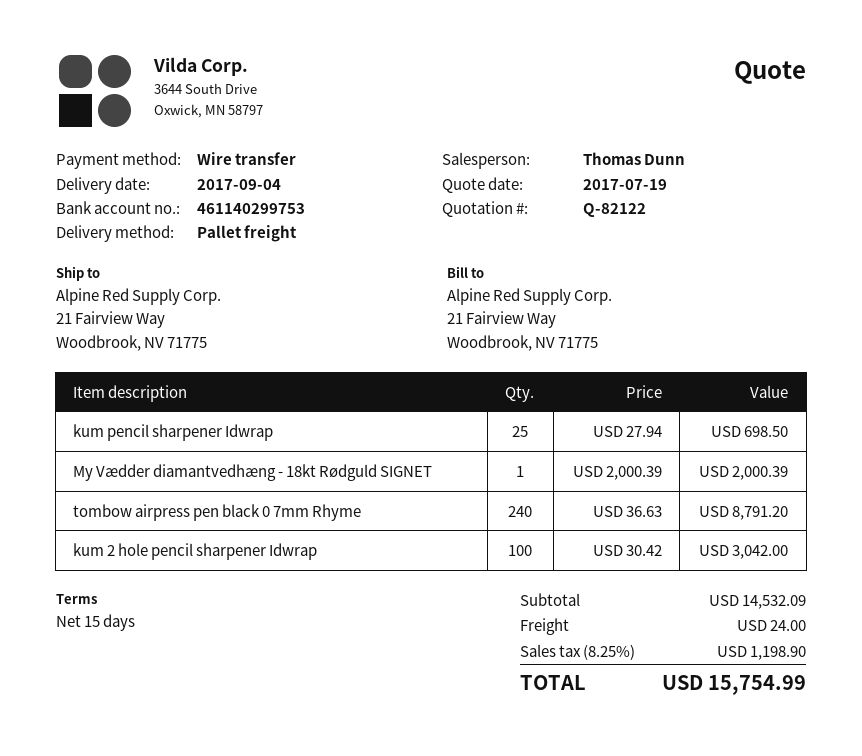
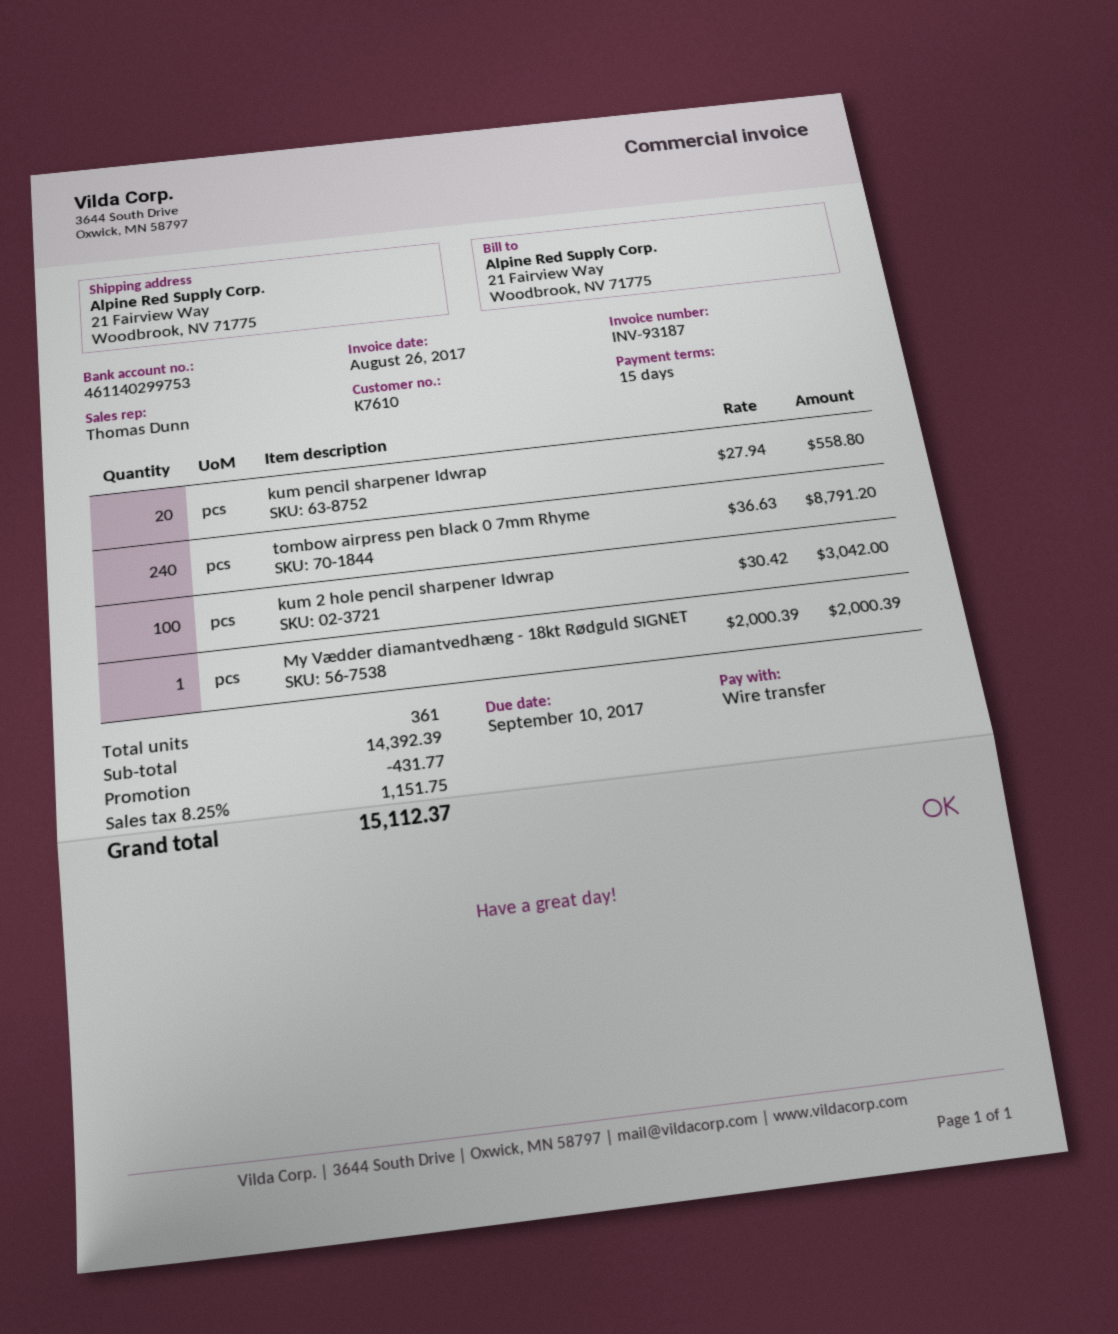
kum pencil sharpener Idwrap: 25 x 27.94 = 698.50 -> 20 x 27.94 = 558.80
subtotal: 14532.09 -> 14392.39
discount: none -> 431.77
shipping: 24.00 -> none
tax: 8.25% = 1198.90 -> 8.25% = 1151.75
total: 15754.99 -> 15112.37

